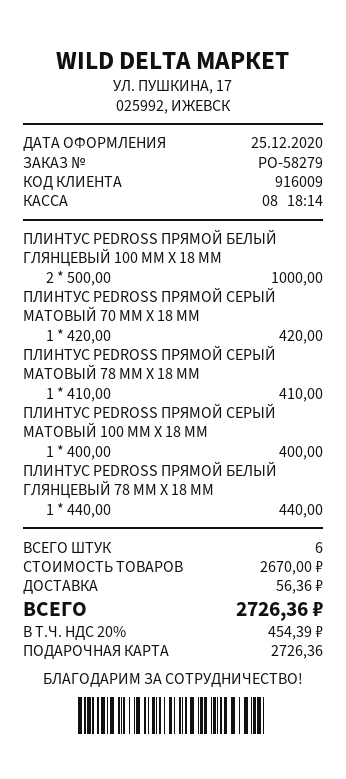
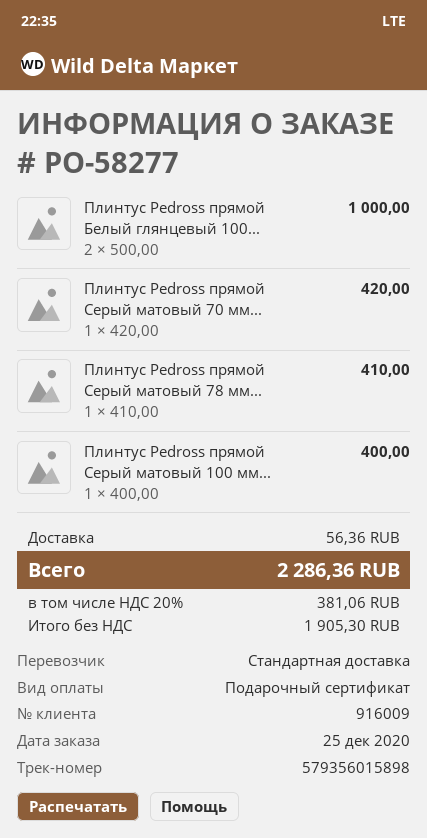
order number: PO-58279 -> PO-58277
ПЛИНТУС PEDROSS ПРЯМОЙ БЕЛЫЙ ГЛЯНЦЕВЫЙ 78 ММ Х 18 ММ: 1 x 440.00 = 440.00 -> none
tax: 20% = 454.39 -> 20% = 381.06
total: 2726.36 -> 2286.36

